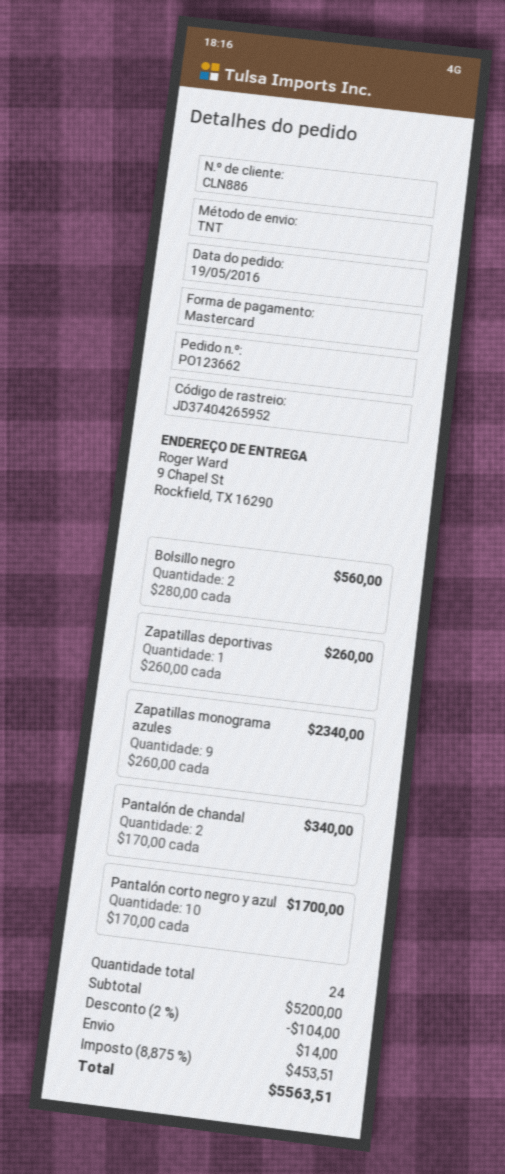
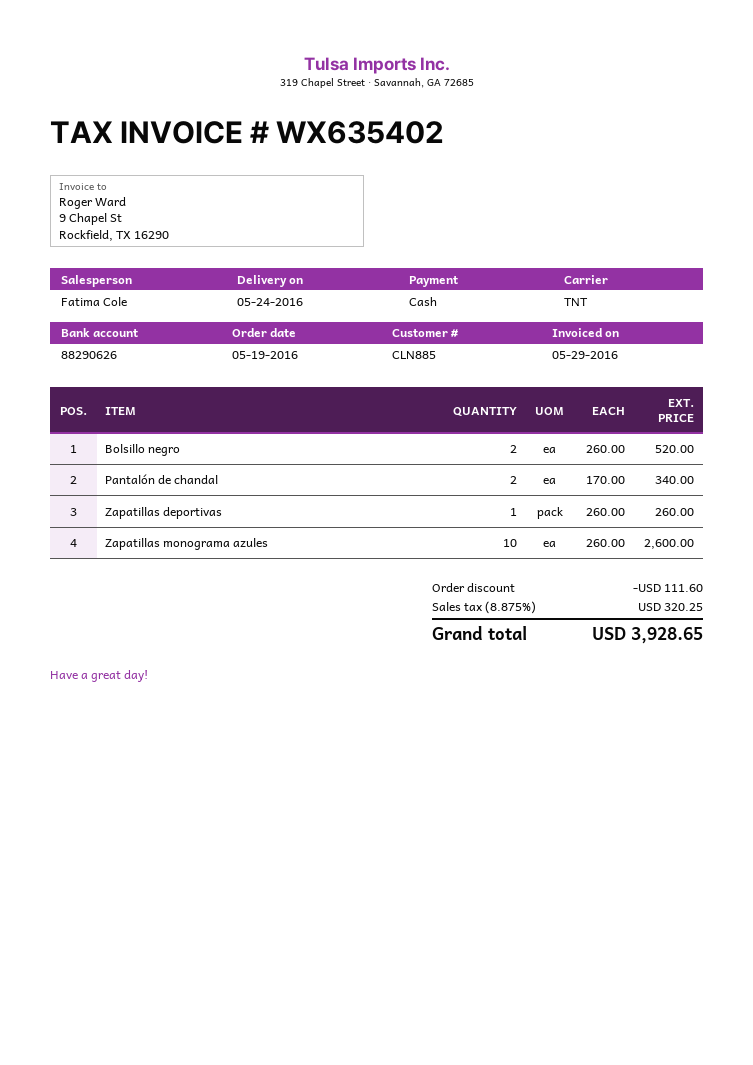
customer number: CLN886 -> CLN885
payment method: Mastercard -> cash
Bolsillo negro: 2 x 280.00 = 560.00 -> 2 x 260.00 = 520.00
Zapatillas monograma azules: 9 x 260.00 = 2340.00 -> 10 x 260.00 = 2600.00
Pantalón corto negro y azul: 10 x 170.00 = 1700.00 -> none
discount: 104.00 -> 111.60
shipping: 14.00 -> none
tax: 8.875% = 453.51 -> 8.875% = 320.25
total: 5563.51 -> 3928.65

